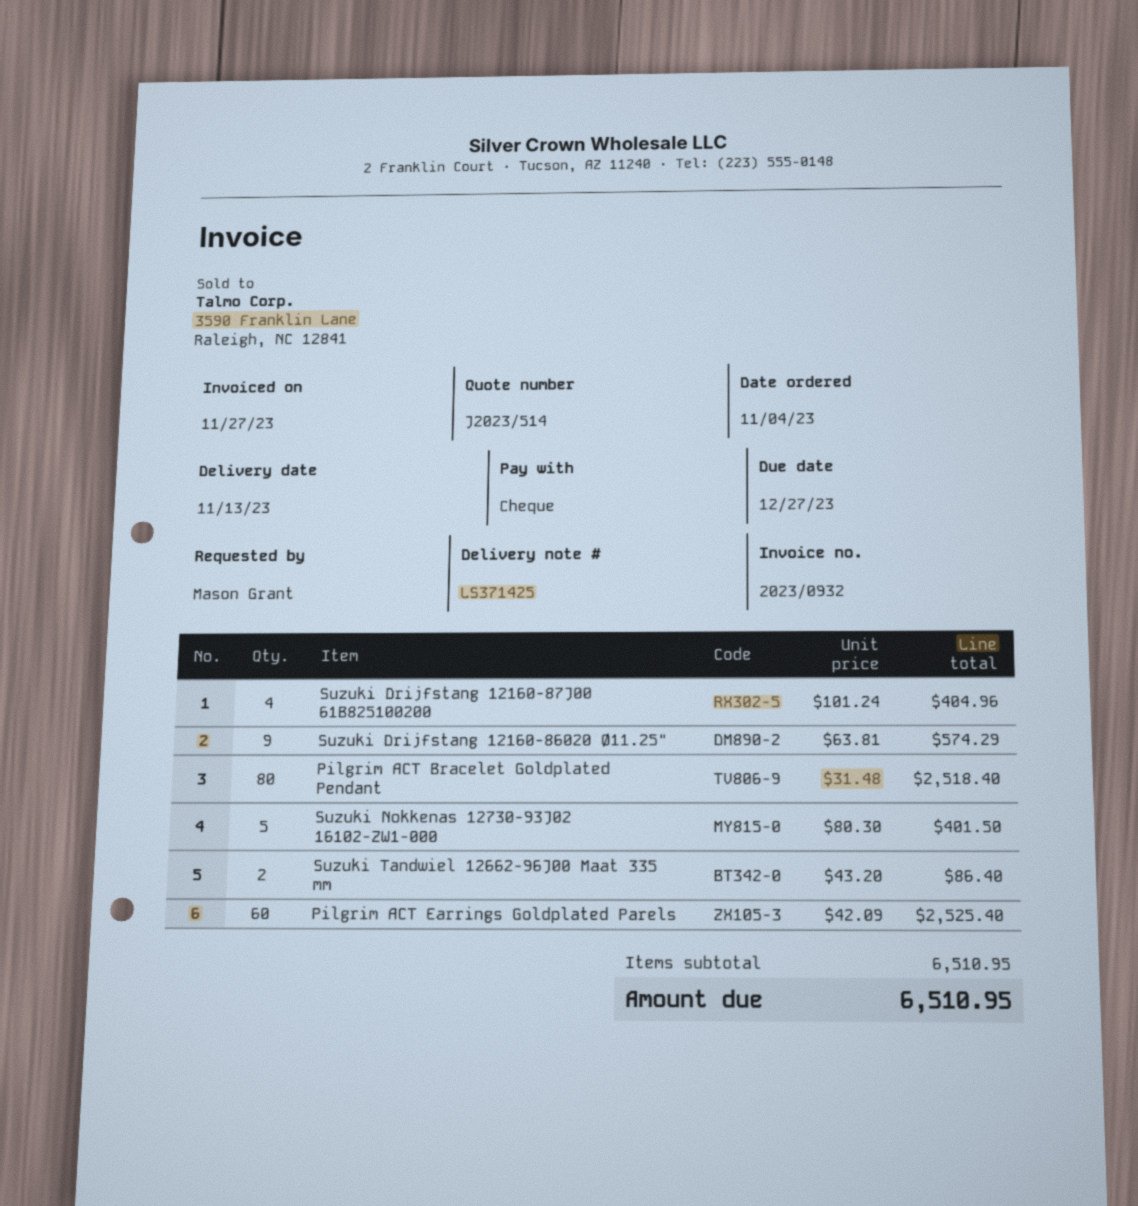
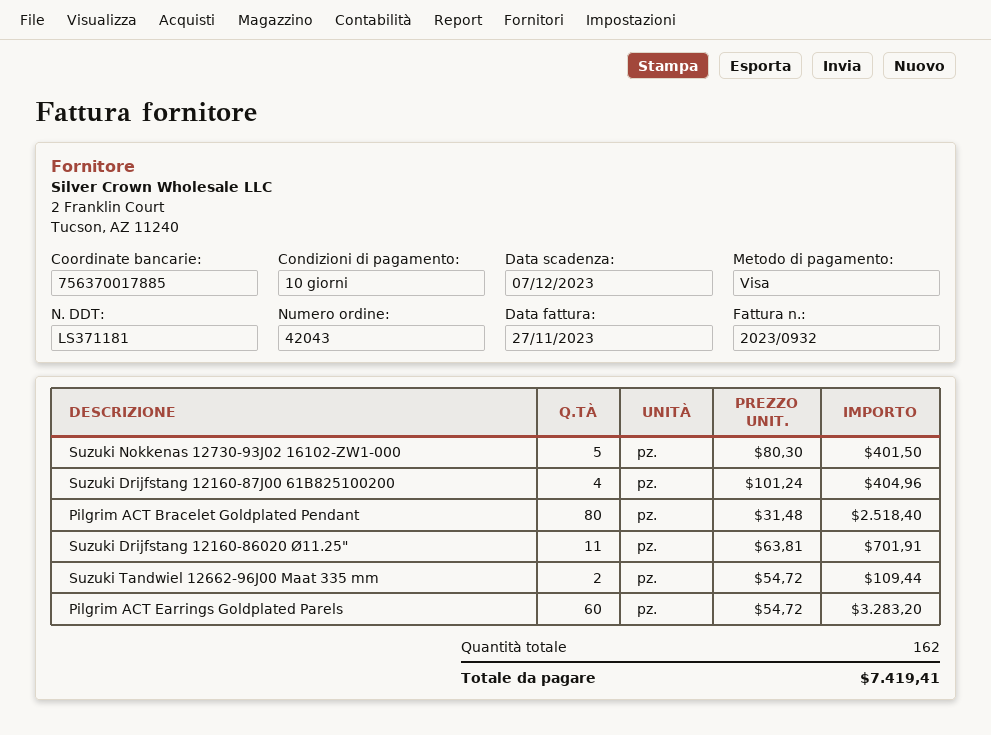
delivery note number: LS371425 -> LS371181
due date: 2023-12-27 -> 2023-12-07
payment method: cheque -> Visa
Suzuki Drijfstang 12160-86020 Ø11.25": 9 x 63.81 = 574.29 -> 11 x 63.81 = 701.91
Suzuki Tandwiel 12662-96J00 Maat 335 mm: 2 x 43.20 = 86.40 -> 2 x 54.72 = 109.44
Pilgrim ACT Earrings Goldplated Parels: 60 x 42.09 = 2525.40 -> 60 x 54.72 = 3283.20
total: 6510.95 -> 7419.41

